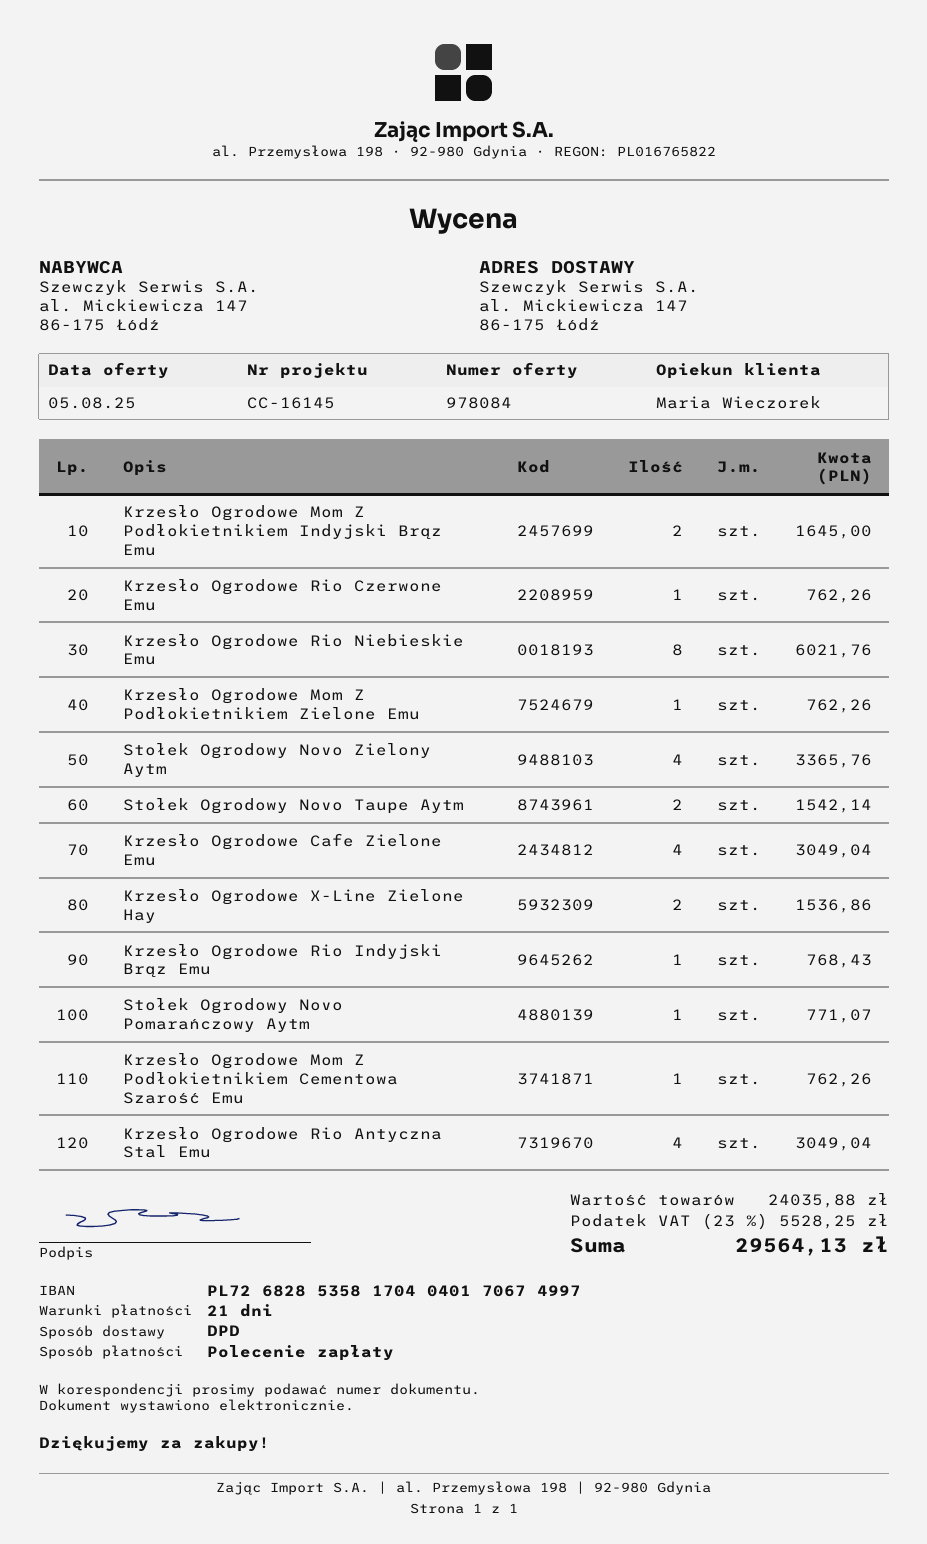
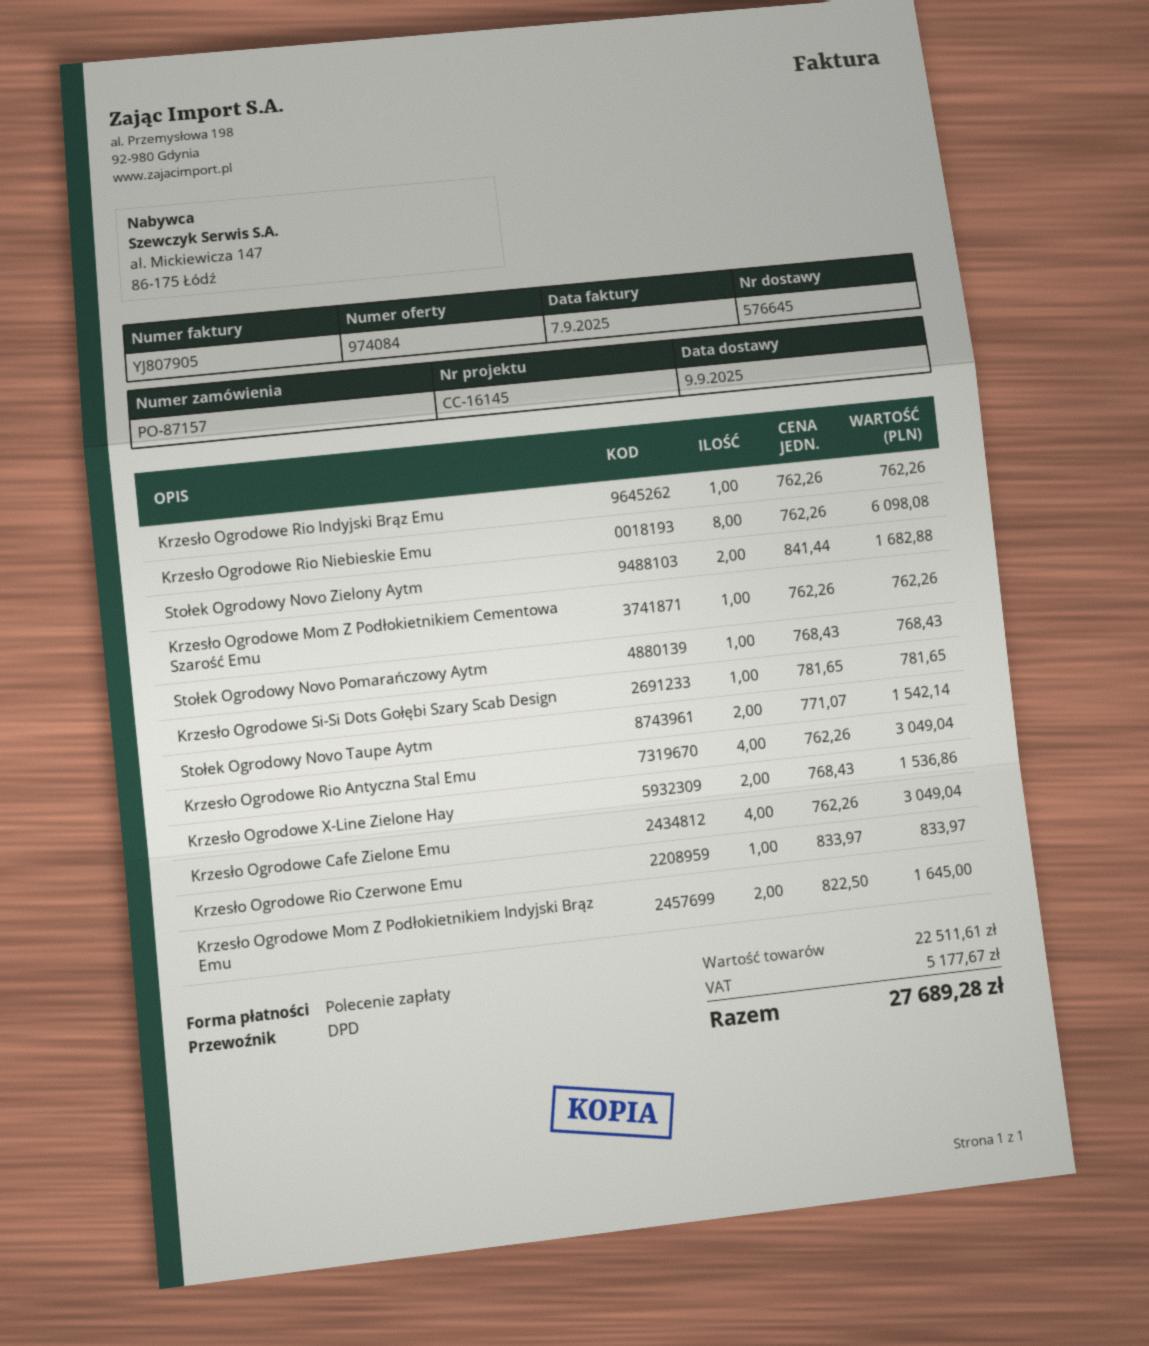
quote number: 978084 -> 974084
Krzesło Ogrodowe Rio Czerwone Emu: 1 for 762.26 -> 1 for 833.97
Krzesło Ogrodowe Rio Niebieskie Emu: 8 for 6021.76 -> 8 for 6098.08
Krzesło Ogrodowe Mom Z Podłokietnikiem Zielone Emu: 1 for 762.26 -> none
Stołek Ogrodowy Novo Zielony Aytm: 4 for 3365.76 -> 2 for 1682.88
Krzesło Ogrodowe Rio Indyjski Brąz Emu: 1 for 768.43 -> 1 for 762.26
Stołek Ogrodowy Novo Pomarańczowy Aytm: 1 for 771.07 -> 1 for 768.43
Krzesło Ogrodowe Si-Si Dots Gołębi Szary Scab Design: none -> 1 for 781.65
subtotal: 24035.88 -> 22511.61
tax: 5528.25 -> 5177.67
total: 29564.13 -> 27689.28

